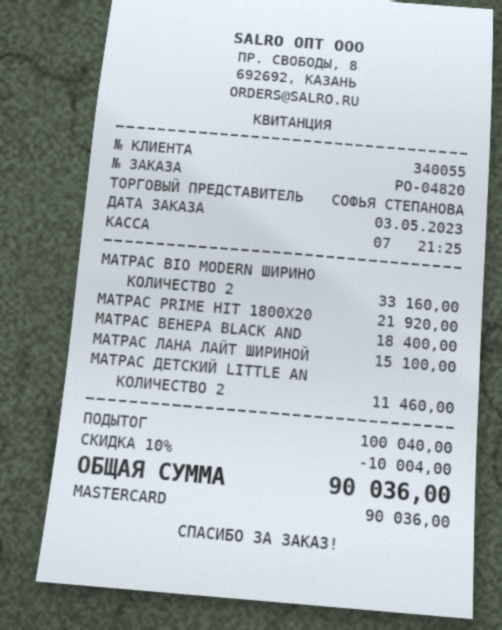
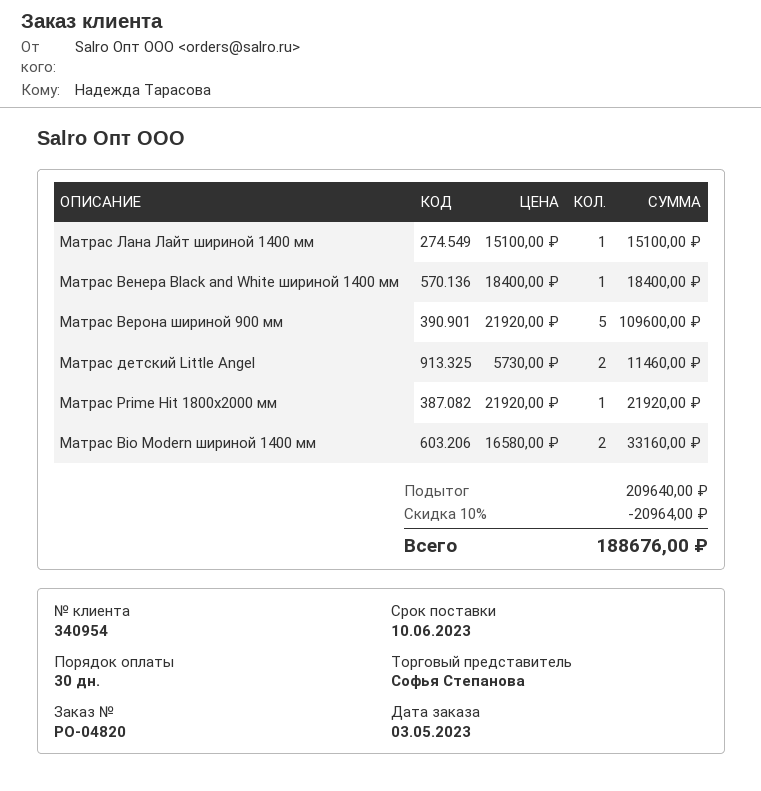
customer number: 340055 -> 340954
Матрас Верона шириной 900 мм: none -> 5 for 109600.00
subtotal: 100040.00 -> 209640.00
discount: 10% = 10004.00 -> 10% = 20964.00
total: 90036.00 -> 188676.00

